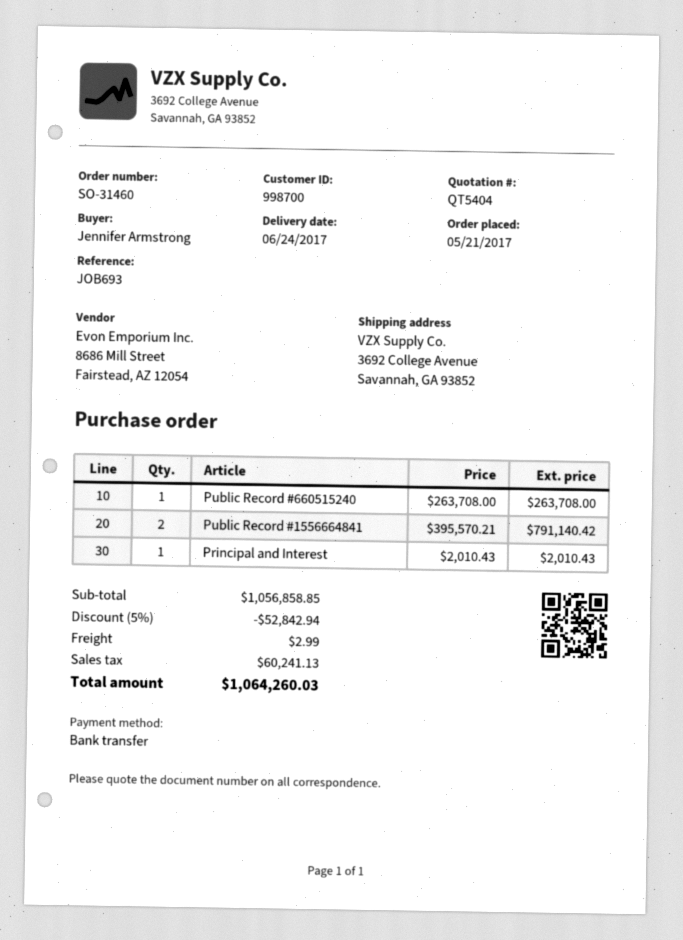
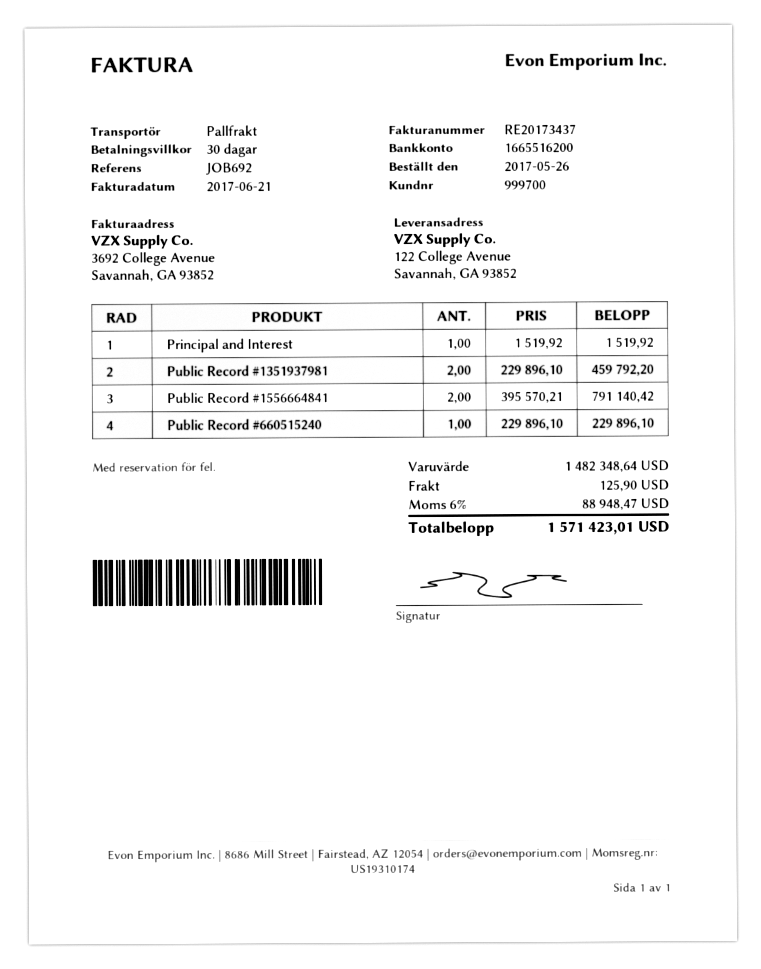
order date: 2017-05-21 -> 2017-05-26
customer number: 998700 -> 999700
reference: JOB693 -> JOB692
ship to: 3692 College Avenue, Savannah, GA 93852 -> 122 College Avenue, Savannah, GA 93852
Public Record #660515240: 1 x 263708.00 = 263708.00 -> 1 x 229896.10 = 229896.10
Principal and Interest: 1 x 2010.43 = 2010.43 -> 1 x 1519.92 = 1519.92
Public Record #1351937981: none -> 2 x 229896.10 = 459792.20
subtotal: 1056858.85 -> 1482348.64
discount: 5% = 52842.94 -> none
shipping: 2.99 -> 125.90
tax: 60241.13 -> 88948.47
total: 1064260.03 -> 1571423.01

